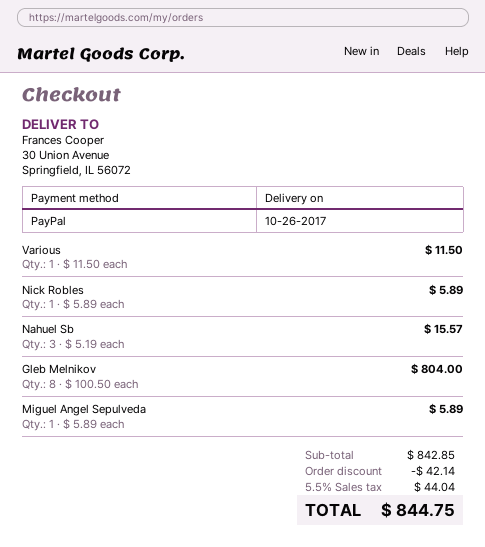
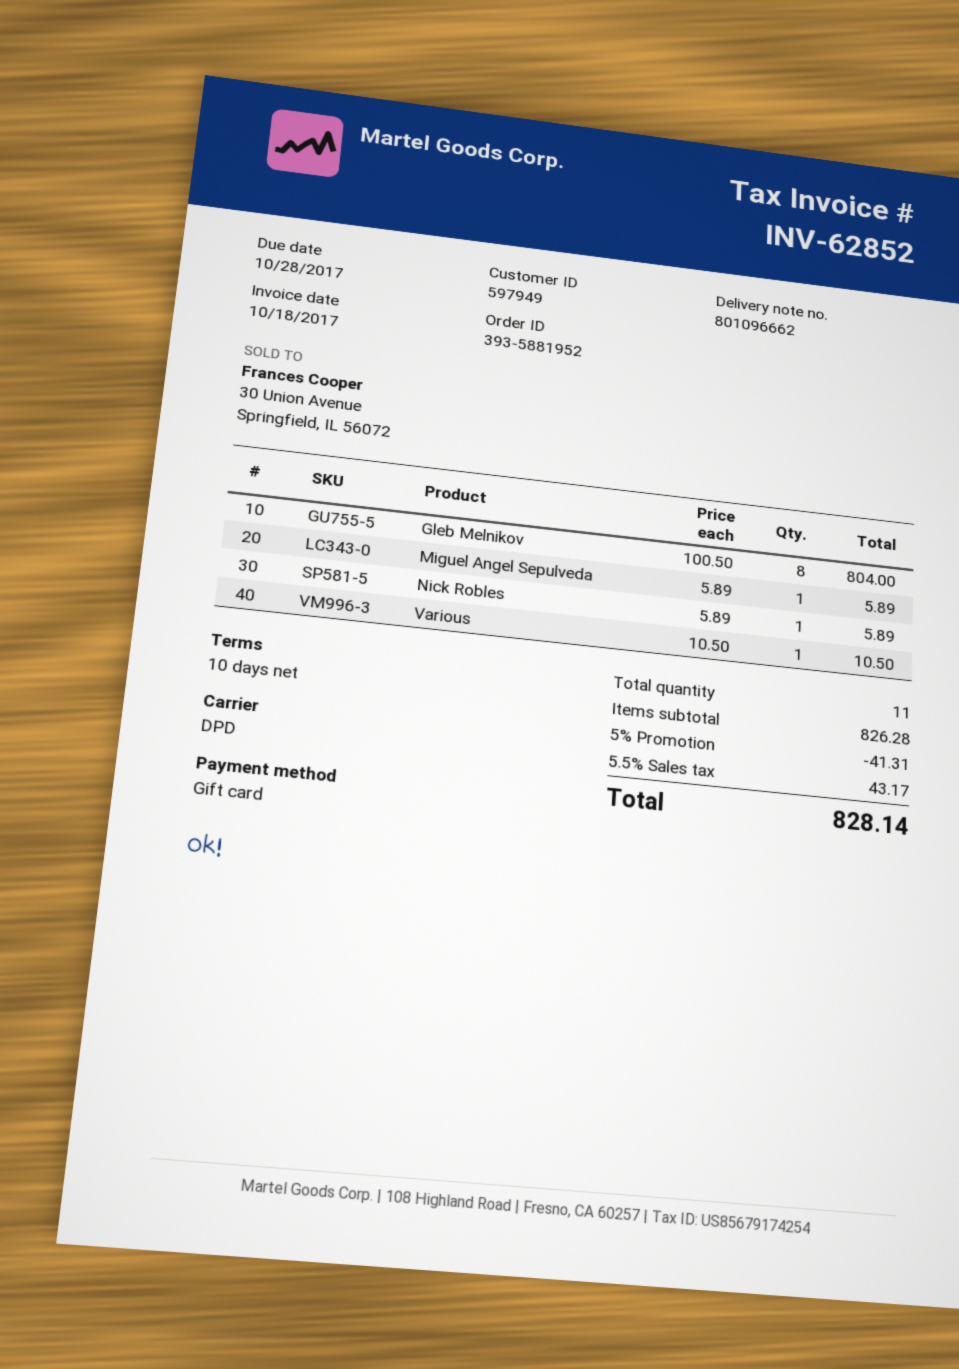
payment method: PayPal -> gift card
Various: 1 x 11.50 = 11.50 -> 1 x 10.50 = 10.50
Nahuel Sb: 3 x 5.19 = 15.57 -> none
subtotal: 842.85 -> 826.28
discount: 42.14 -> 41.31
tax: 5.5% = 44.04 -> 5.5% = 43.17
total: 844.75 -> 828.14

